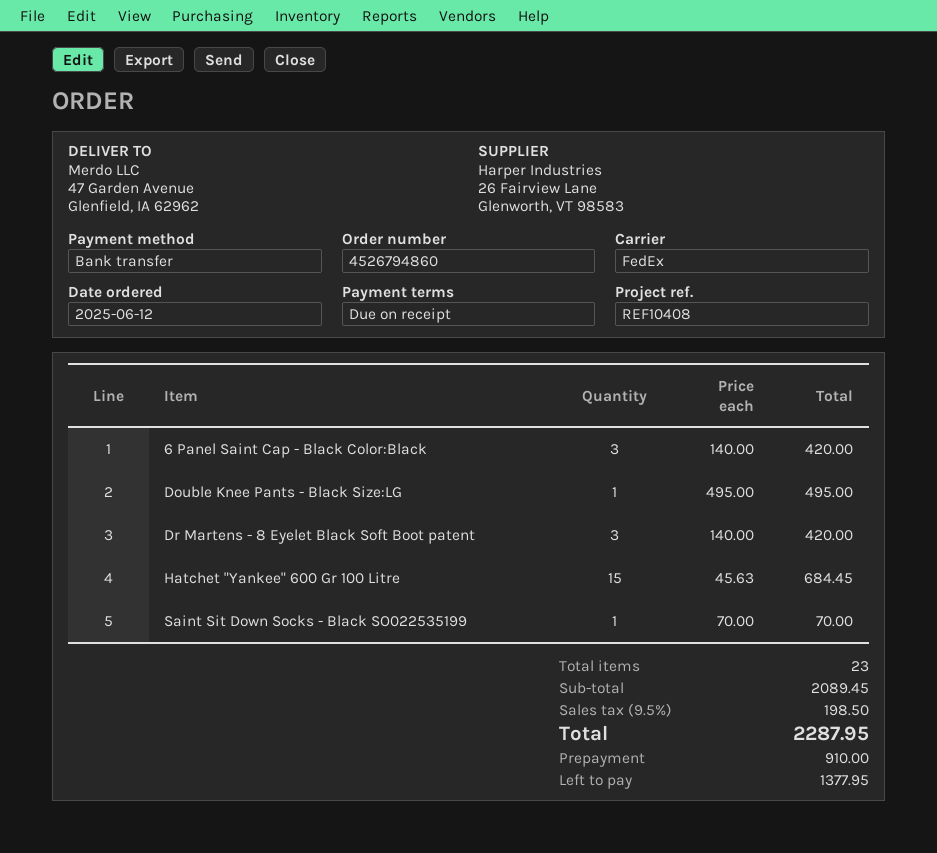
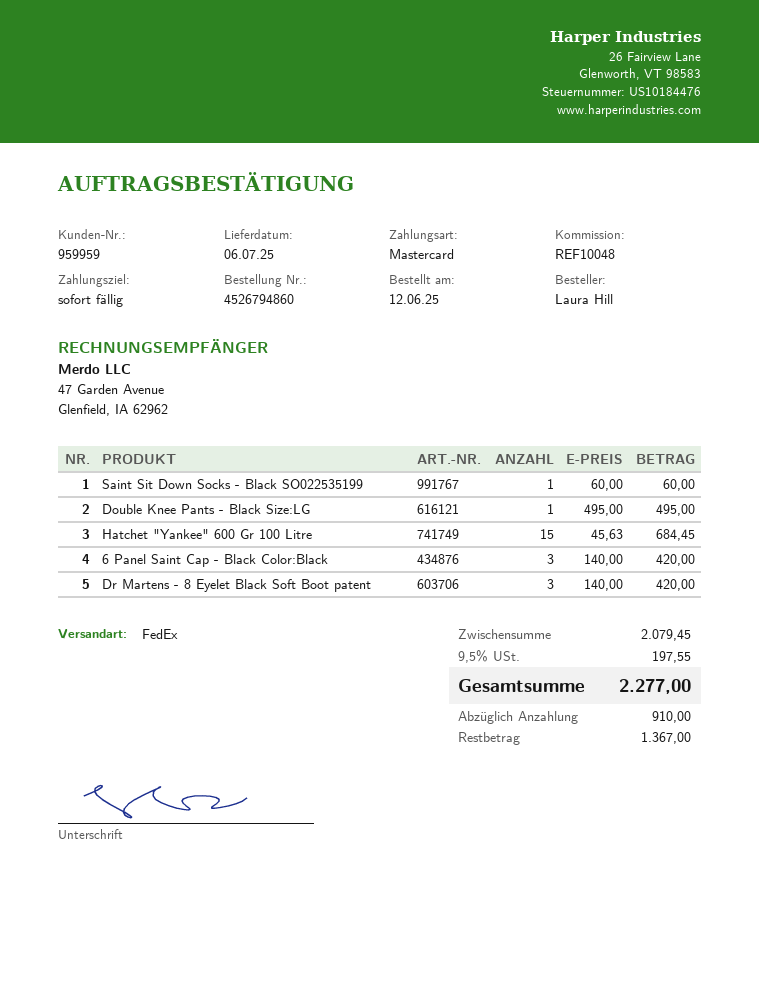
reference: REF10408 -> REF10048
payment method: bank transfer -> Mastercard
Saint Sit Down Socks - Black SO022535199: 1 x 70.00 = 70.00 -> 1 x 60.00 = 60.00
subtotal: 2089.45 -> 2079.45
tax: 9.5% = 198.50 -> 9.5% = 197.55
total: 2287.95 -> 2277.00
balance: 1377.95 -> 1367.00

